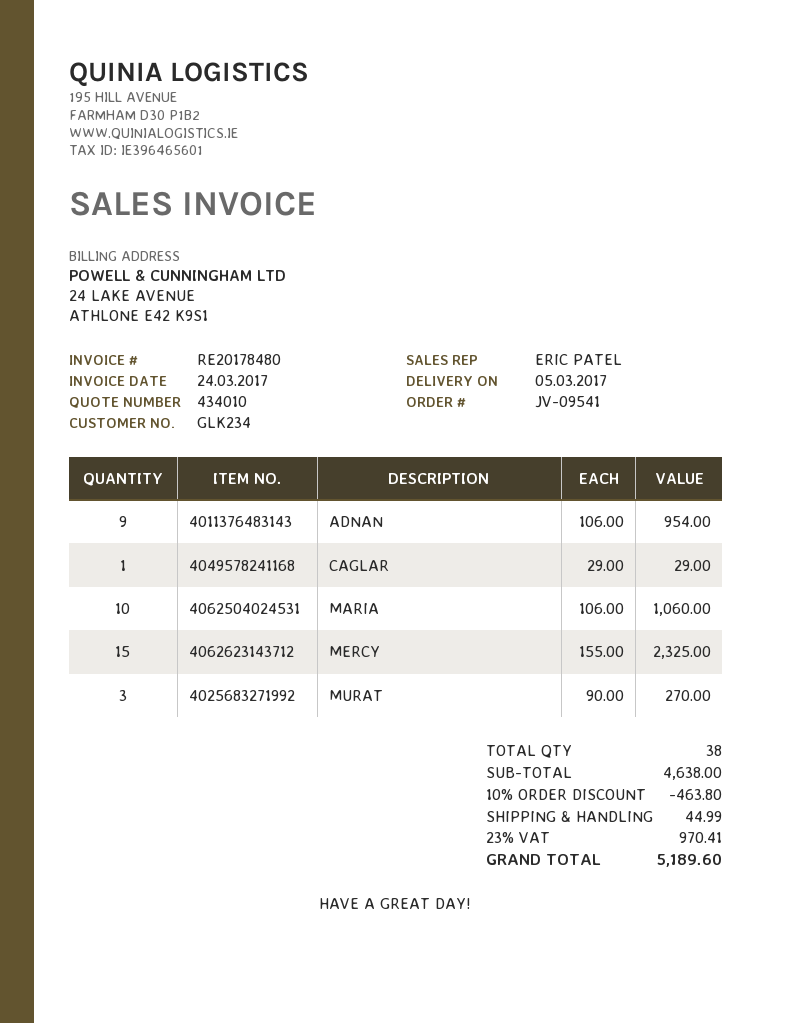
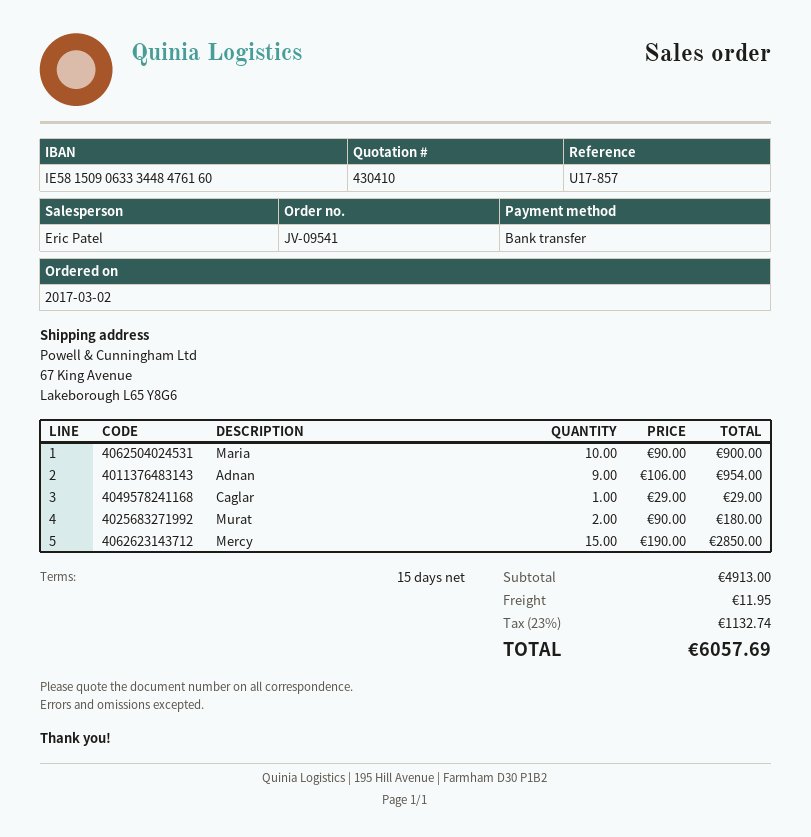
quote number: 434010 -> 430410
MARIA: 10 x 106.00 = 1060.00 -> 10 x 90.00 = 900.00
MERCY: 15 x 155.00 = 2325.00 -> 15 x 190.00 = 2850.00
MURAT: 3 x 90.00 = 270.00 -> 2 x 90.00 = 180.00
subtotal: 4638.00 -> 4913.00
discount: 10% = 463.80 -> none
shipping: 44.99 -> 11.95
tax: 23% = 970.41 -> 23% = 1132.74
total: 5189.60 -> 6057.69

